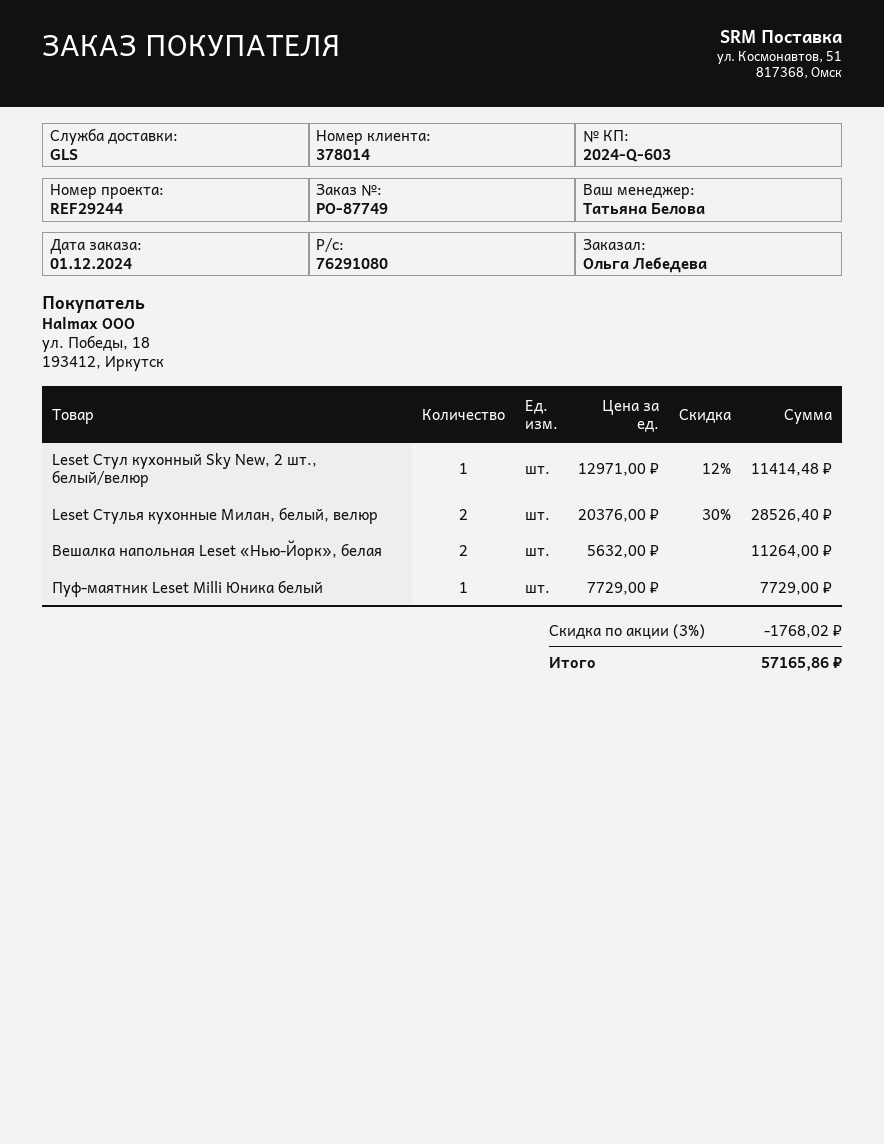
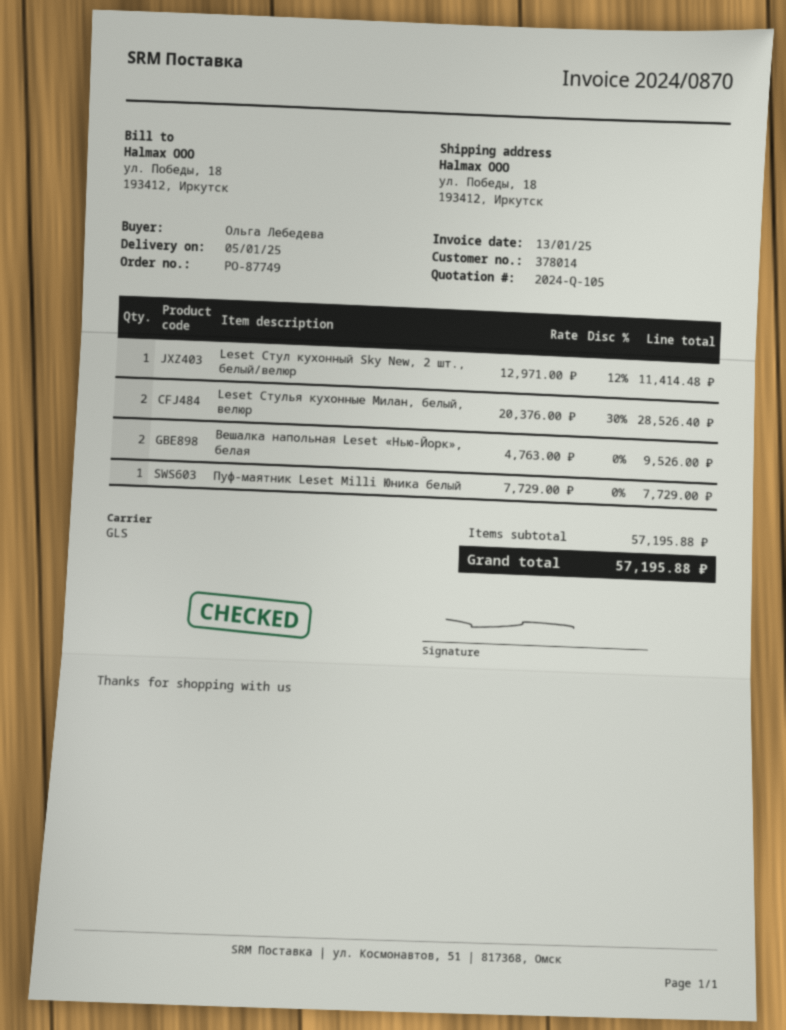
quote number: 2024-Q-603 -> 2024-Q-105
Вешалка напольная Leset «Нью-Йорк», белая: 2 x 5632.00 = 11264.00 -> 2 x 4763.00 = 9526.00
discount: 3% = 1768.02 -> none
total: 57165.86 -> 57195.88

